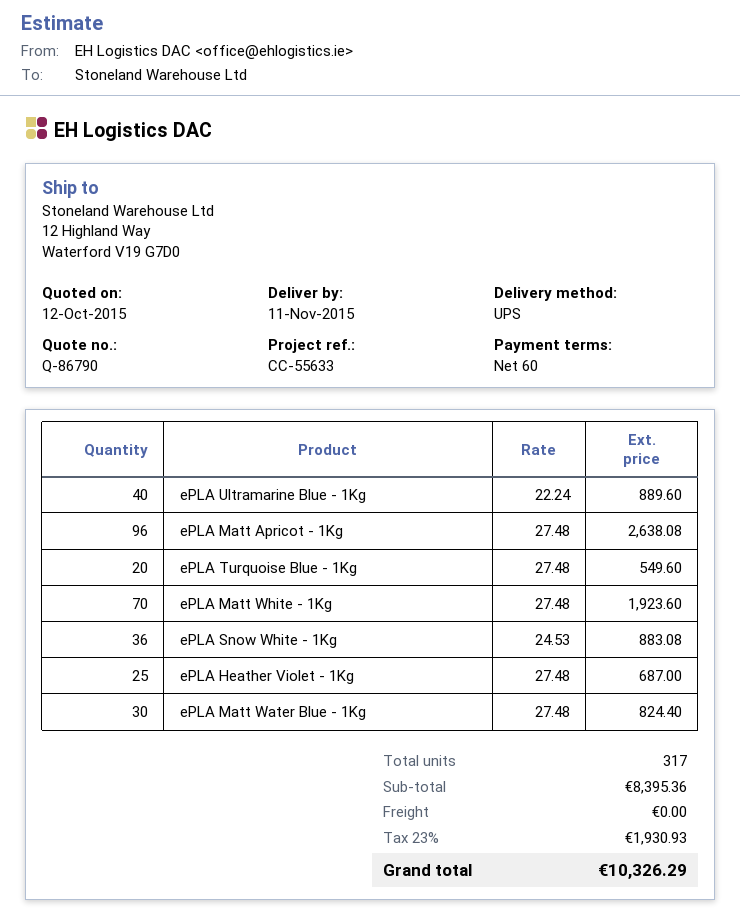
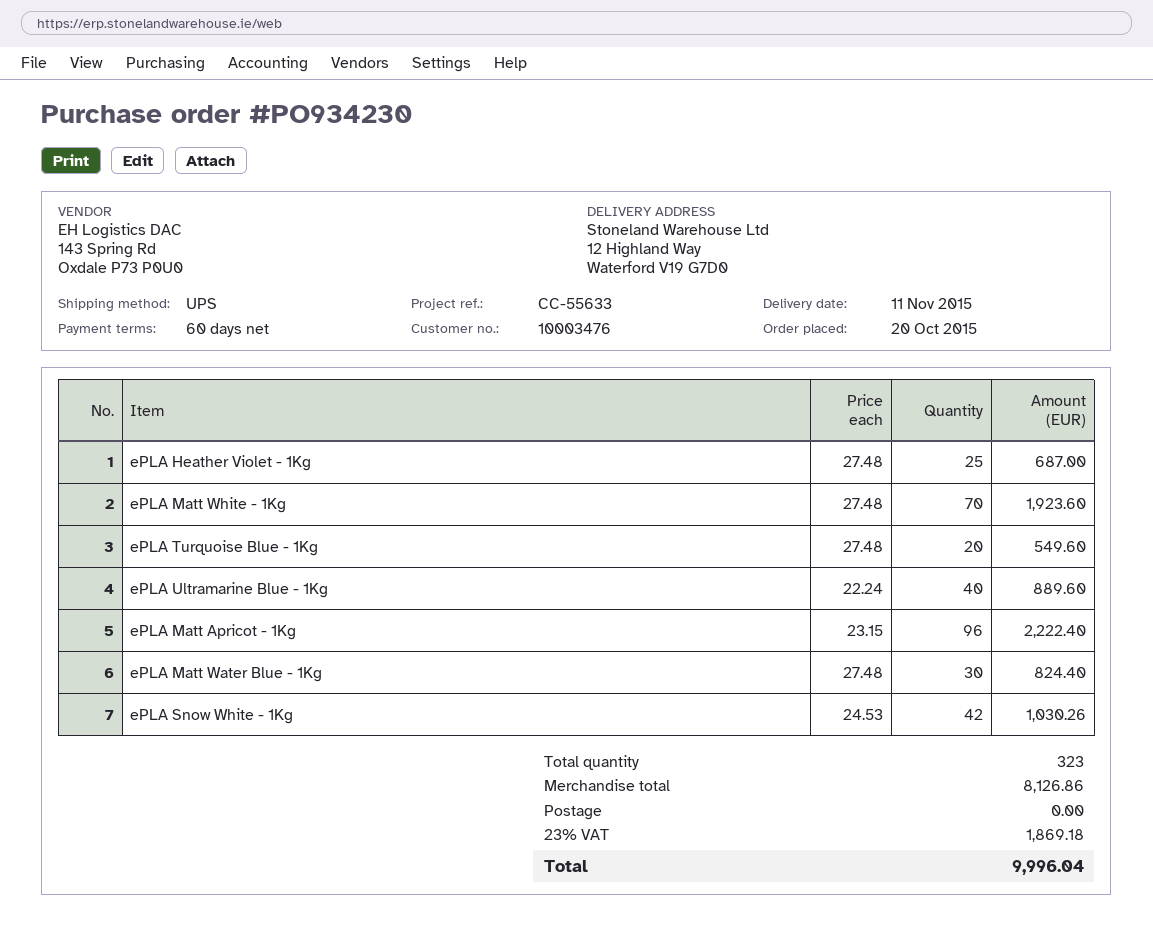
ePLA Matt Apricot - 1Kg: 96 x 27.48 = 2638.08 -> 96 x 23.15 = 2222.40
ePLA Snow White - 1Kg: 36 x 24.53 = 883.08 -> 42 x 24.53 = 1030.26
total quantity: 317 -> 323
subtotal: 8395.36 -> 8126.86
tax: 23% = 1930.93 -> 23% = 1869.18
total: 10326.29 -> 9996.04

